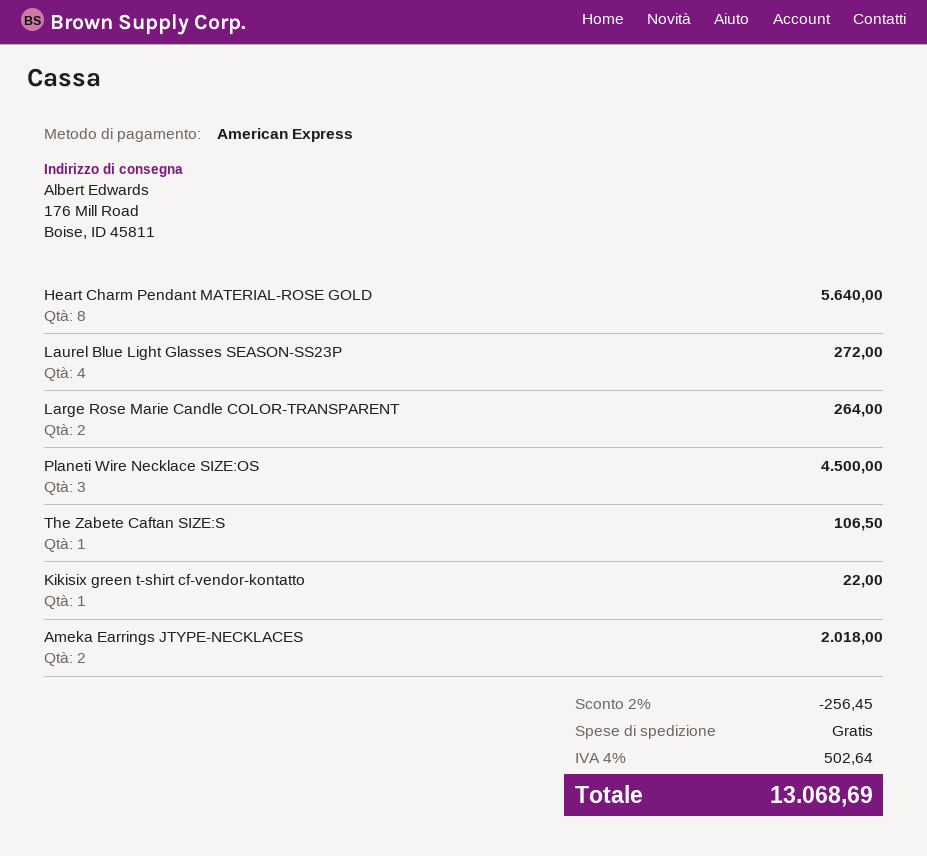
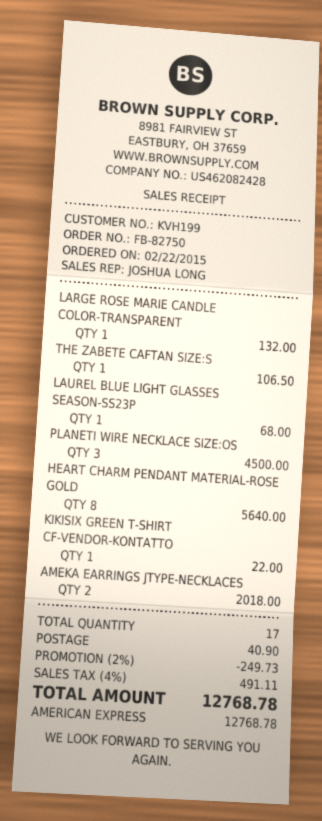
Laurel Blue Light Glasses SEASON-SS23P: 4 for 272.00 -> 1 for 68.00
Large Rose Marie Candle COLOR-TRANSPARENT: 2 for 264.00 -> 1 for 132.00
discount: 2% = 256.45 -> 2% = 249.73
shipping: 0.00 -> 40.90
tax: 4% = 502.64 -> 4% = 491.11
total: 13068.69 -> 12768.78

